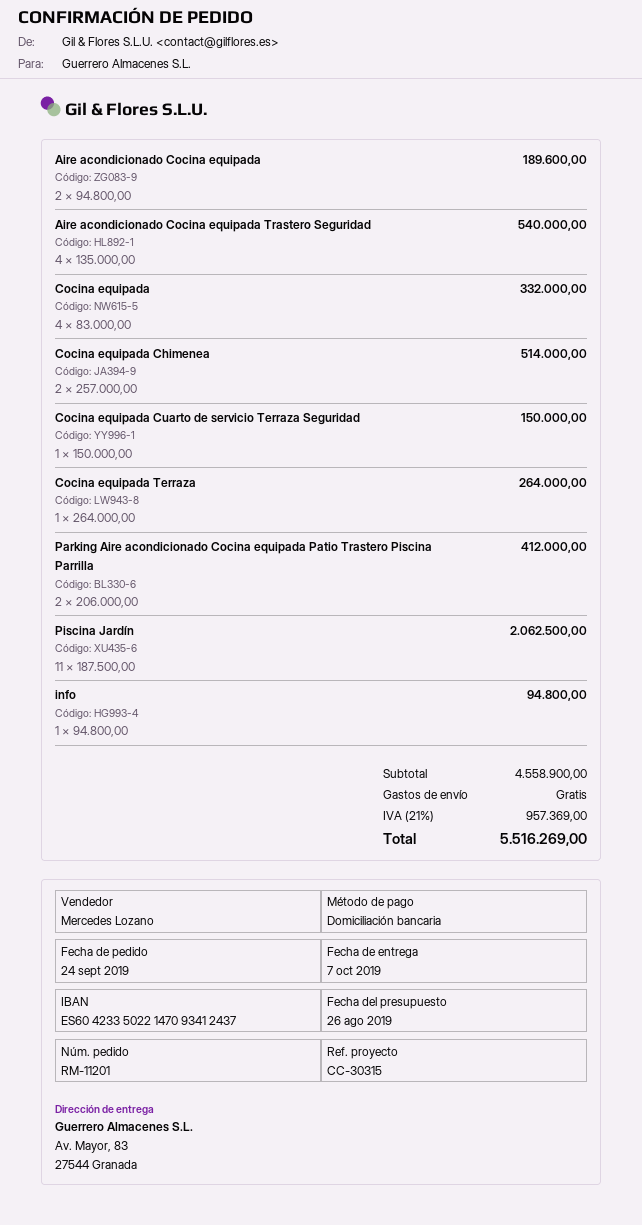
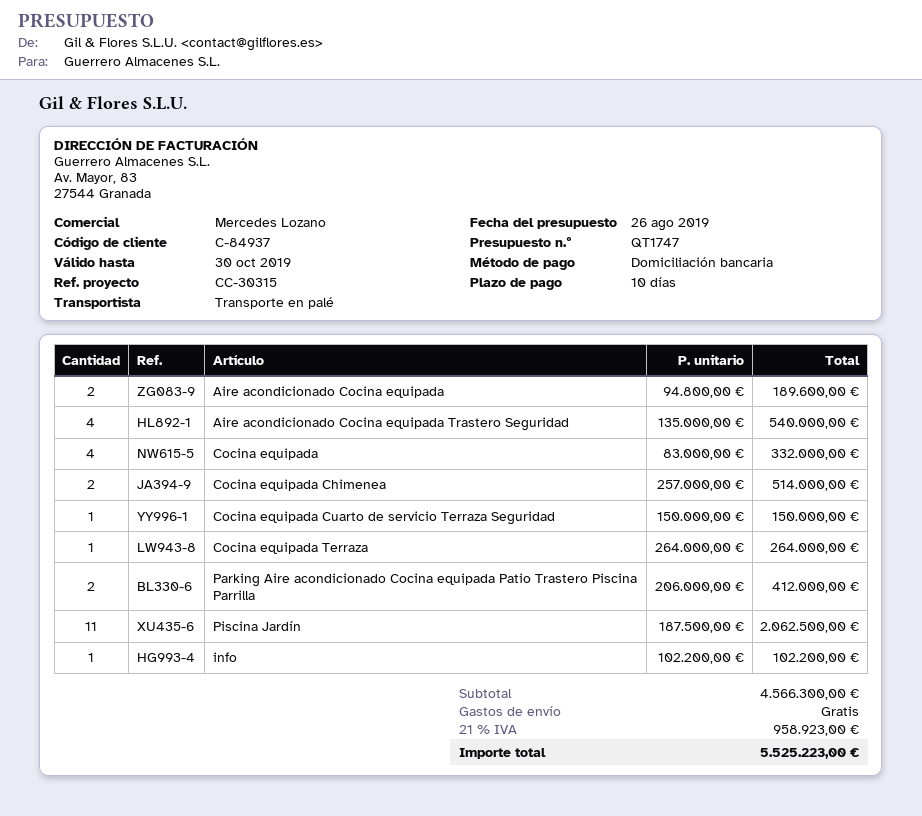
info: 1 x 94800.00 = 94800.00 -> 1 x 102200.00 = 102200.00
subtotal: 4558900.00 -> 4566300.00
tax: 21% = 957369.00 -> 21% = 958923.00
total: 5516269.00 -> 5525223.00

